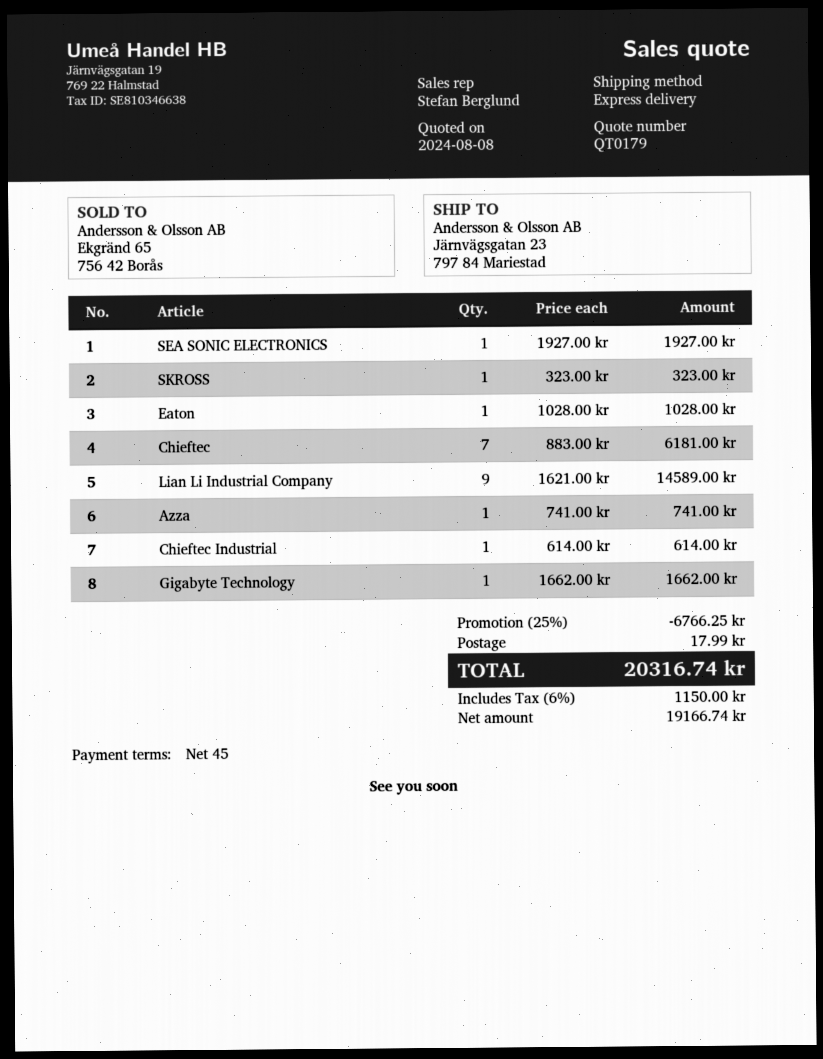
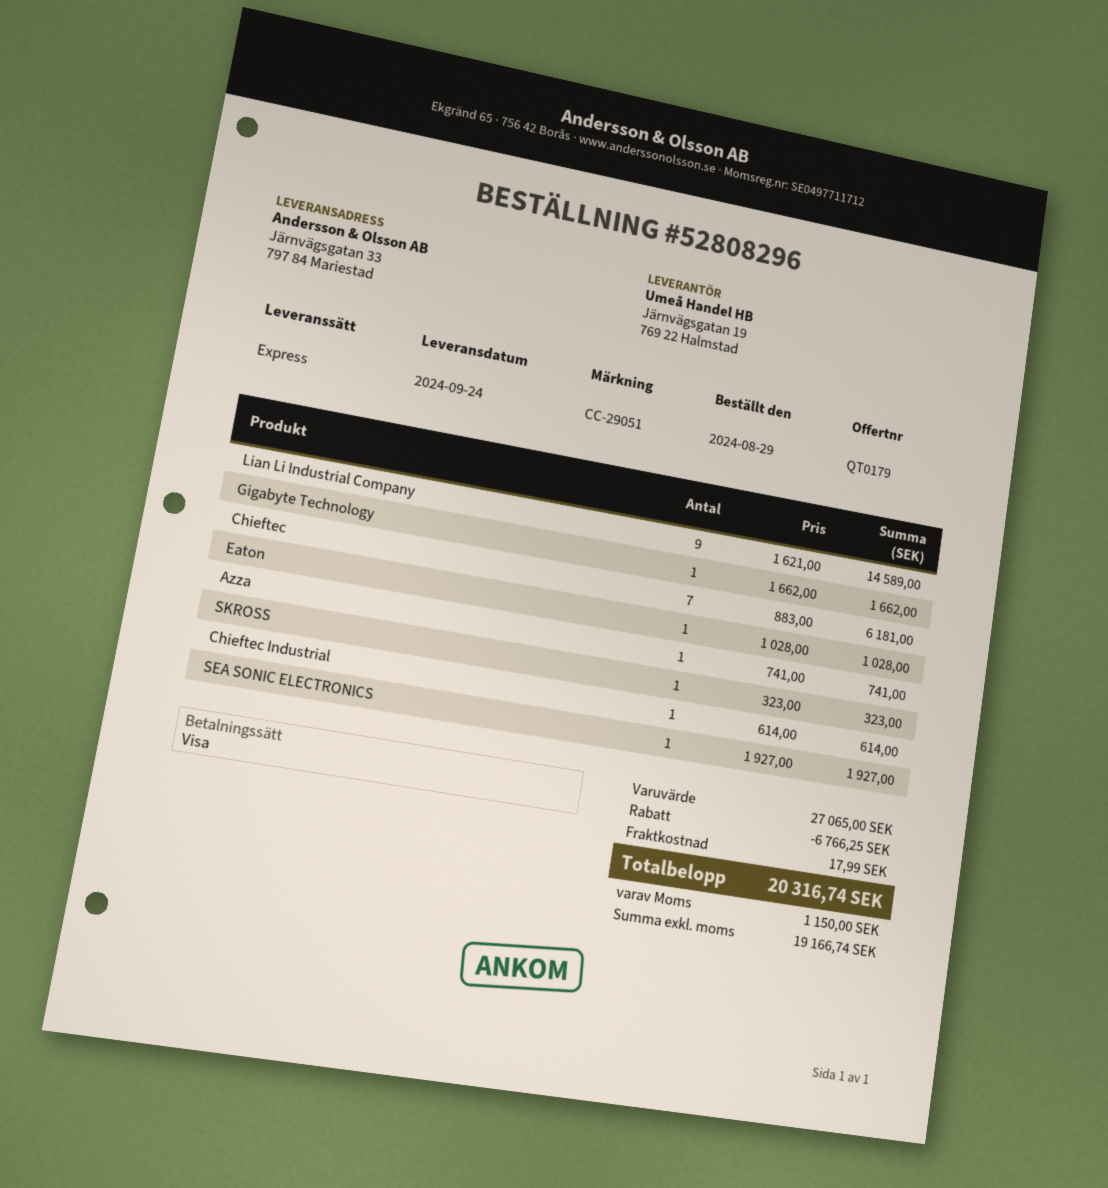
ship to: Järnvägsgatan 23, 797 84 Mariestad -> Järnvägsgatan 33, 797 84 Mariestad

